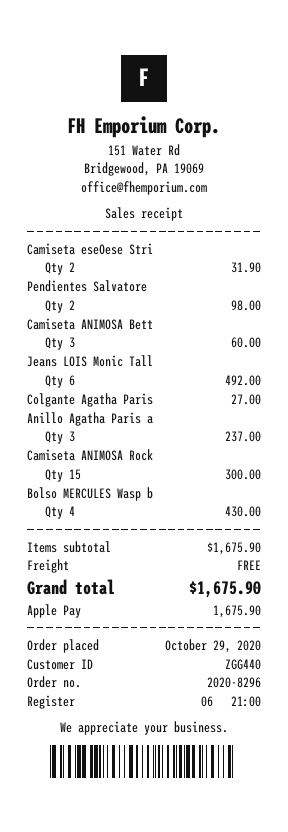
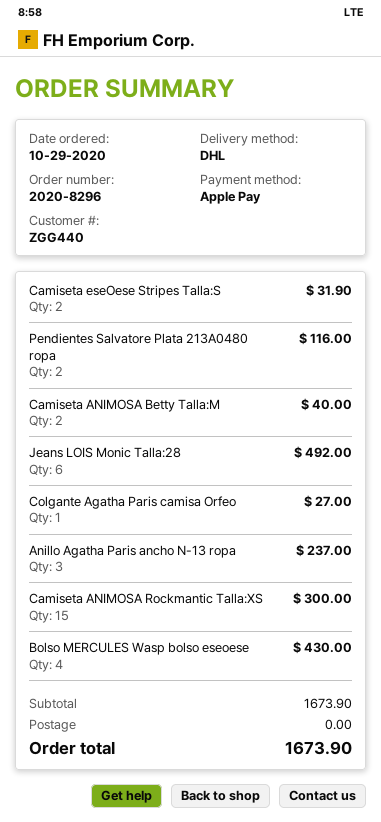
Pendientes Salvatore: 2 for 98.00 -> 2 for 116.00
Camiseta ANIMOSA Bett: 3 for 60.00 -> 2 for 40.00
subtotal: 1675.90 -> 1673.90
total: 1675.90 -> 1673.90

